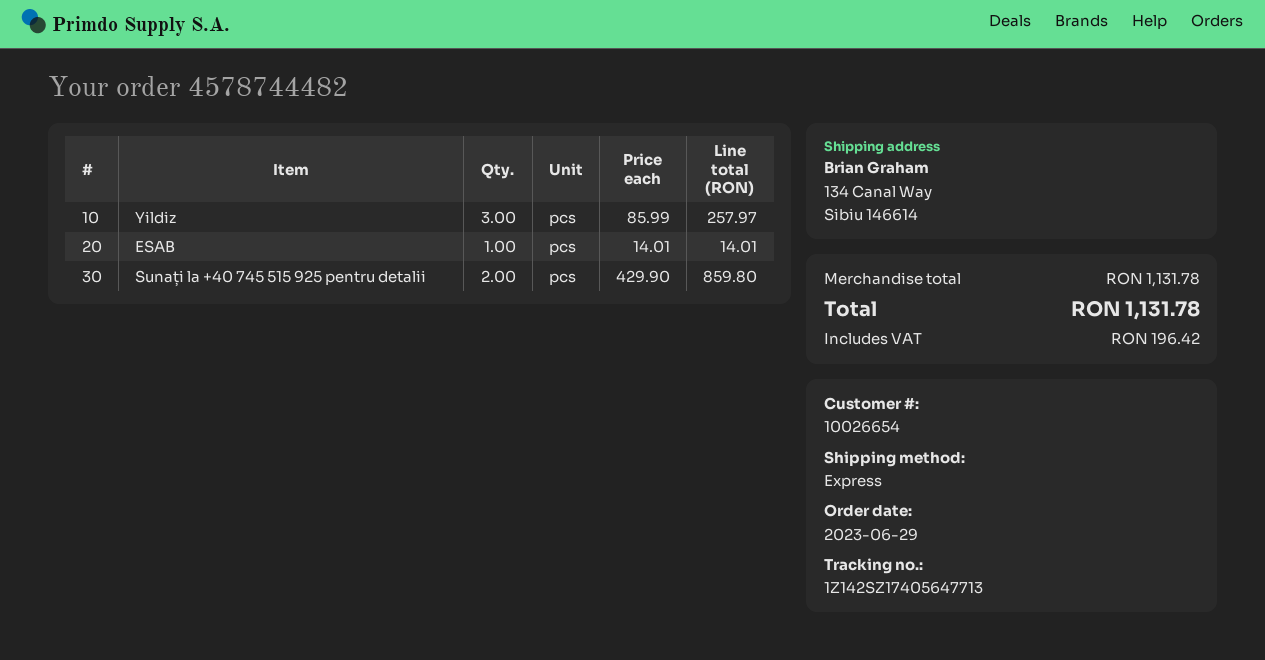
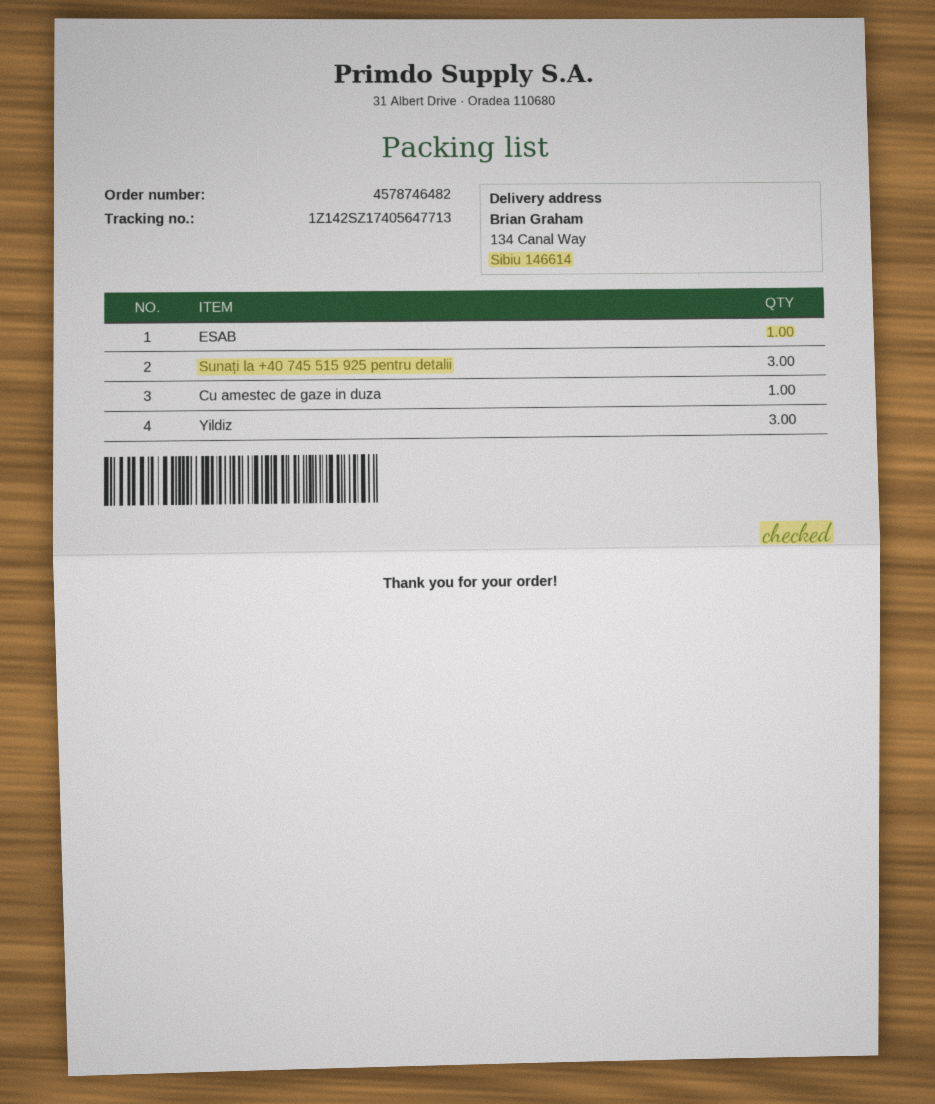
order number: 4578744482 -> 4578746482
Sunați la +40 745 515 925 pentru detalii: 2 -> 3
Cu amestec de gaze in duza: none -> 1

